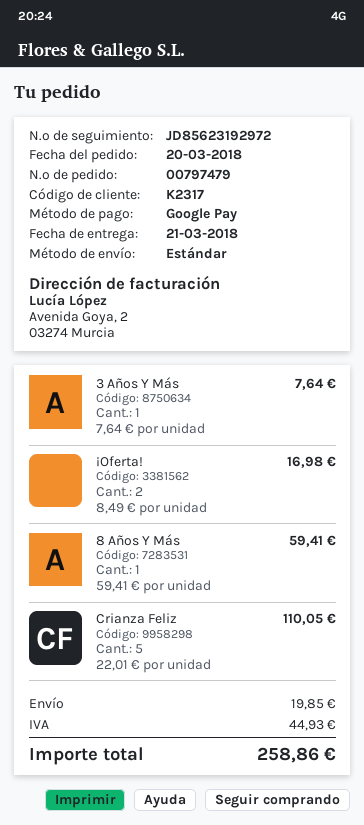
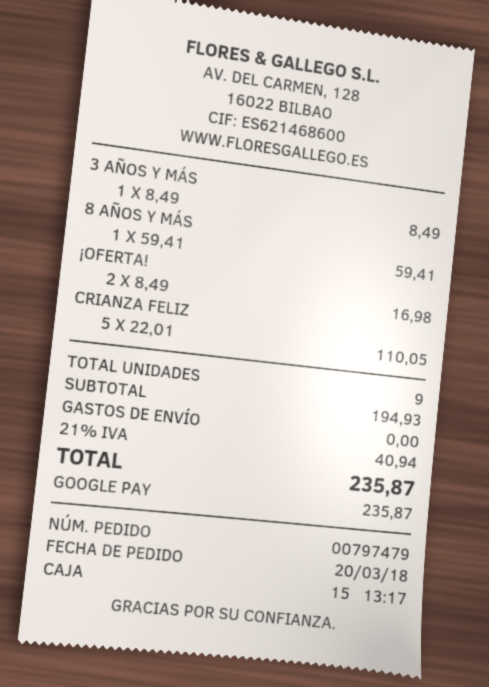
3 Años Y Más: 1 x 7.64 = 7.64 -> 1 x 8.49 = 8.49
shipping: 19.85 -> 0.00
tax: 44.93 -> 40.94
total: 258.86 -> 235.87

